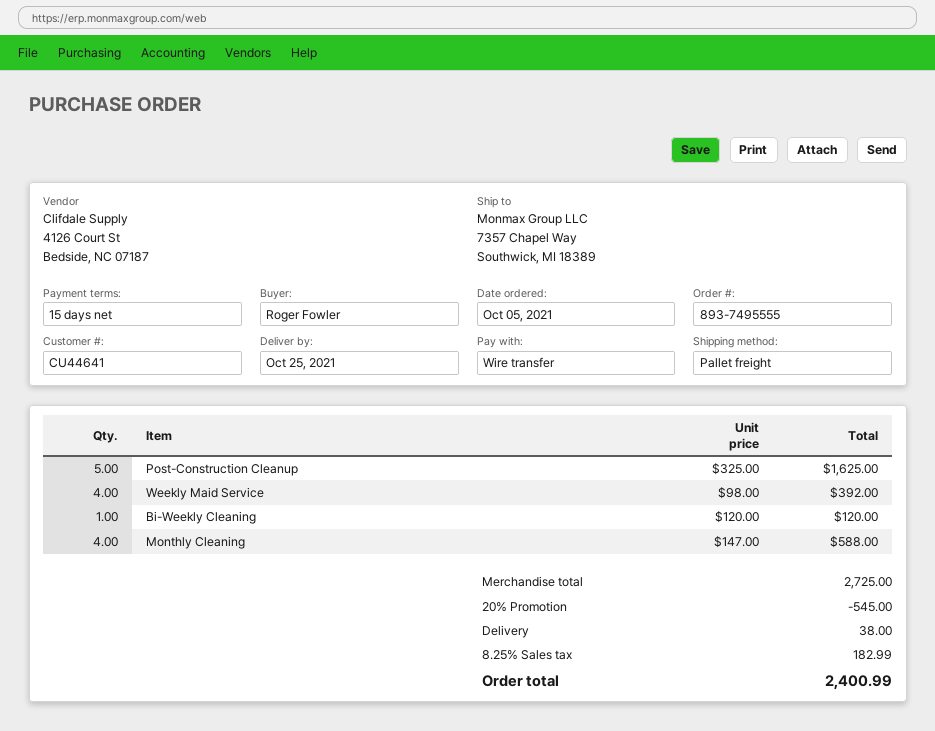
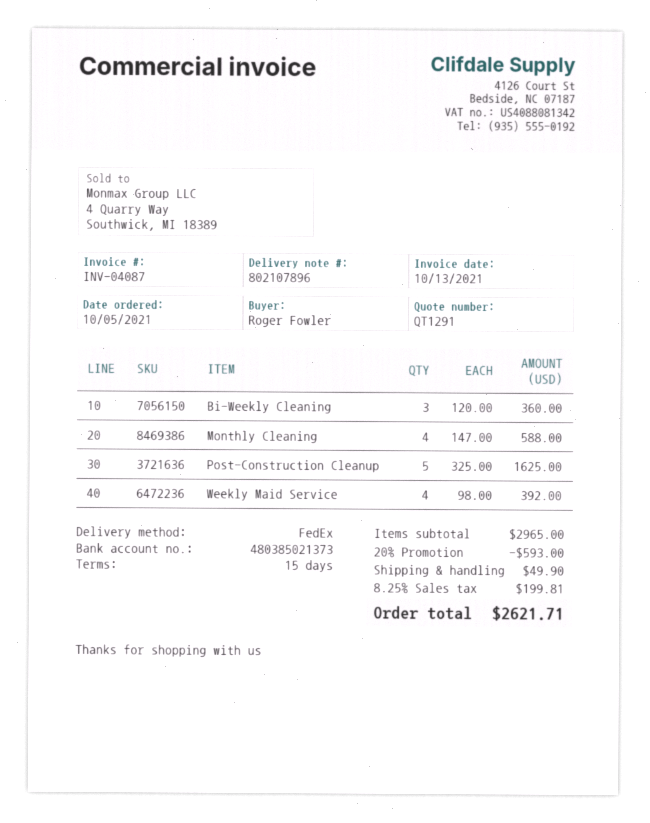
shipping method: pallet freight -> FedEx
Bi-Weekly Cleaning: 1 x 120.00 = 120.00 -> 3 x 120.00 = 360.00
subtotal: 2725.00 -> 2965.00
discount: 20% = 545.00 -> 20% = 593.00
shipping: 38.00 -> 49.90
tax: 8.25% = 182.99 -> 8.25% = 199.81
total: 2400.99 -> 2621.71

